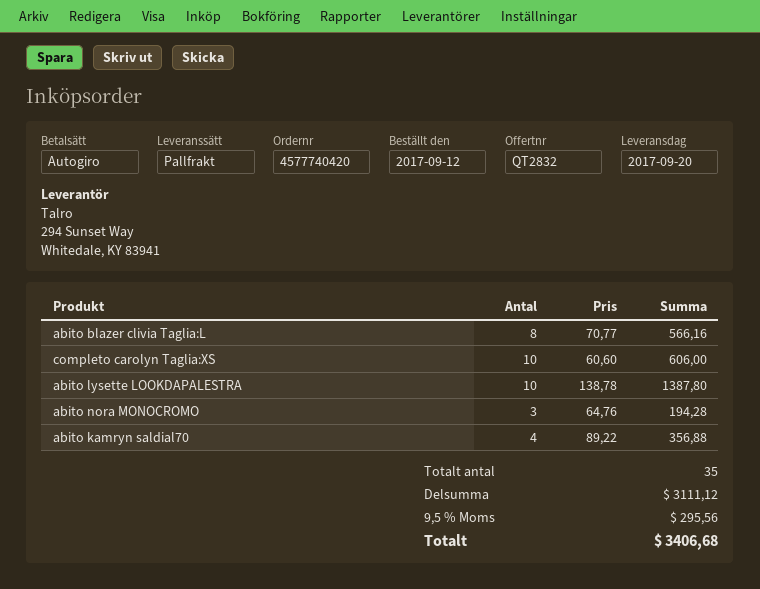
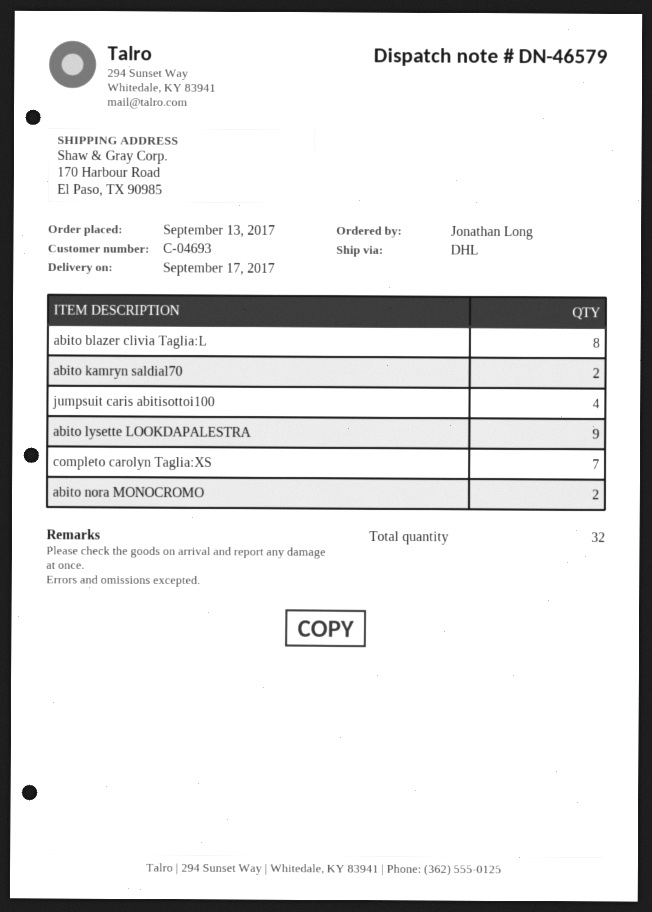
order date: 2017-09-12 -> 2017-09-13
delivery date: 2017-09-20 -> 2017-09-17
shipping method: pallet freight -> DHL
completo carolyn Taglia:XS: 10 -> 7
abito lysette LOOKDAPALESTRA: 10 -> 9
abito nora MONOCROMO: 3 -> 2
abito kamryn saldial70: 4 -> 2
jumpsuit caris abitisottoi100: none -> 4
total quantity: 35 -> 32

